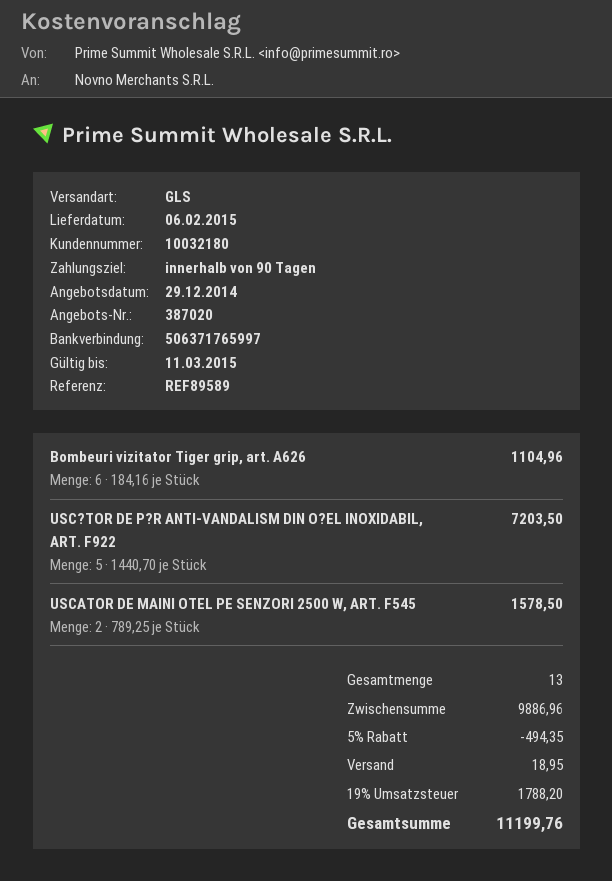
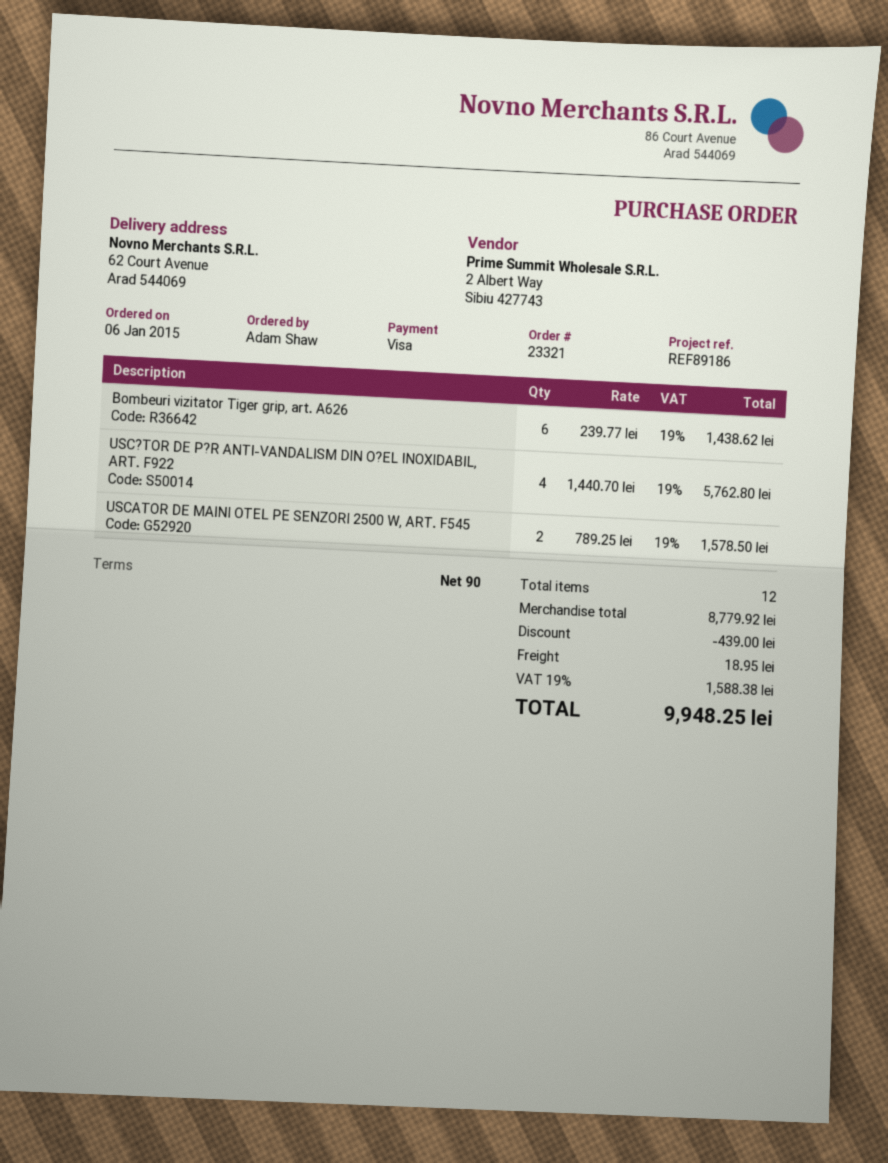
reference: REF89589 -> REF89186
Bombeuri vizitator Tiger grip, art. A626: 6 x 184.16 = 1104.96 -> 6 x 239.77 = 1438.62
USC?TOR DE P?R ANTI-VANDALISM DIN O?EL INOXIDABIL, ART. F922: 5 x 1440.70 = 7203.50 -> 4 x 1440.70 = 5762.80
total quantity: 13 -> 12
subtotal: 9886.96 -> 8779.92
discount: 494.35 -> 439.00
tax: 19% = 1788.20 -> 19% = 1588.38
total: 11199.76 -> 9948.25

